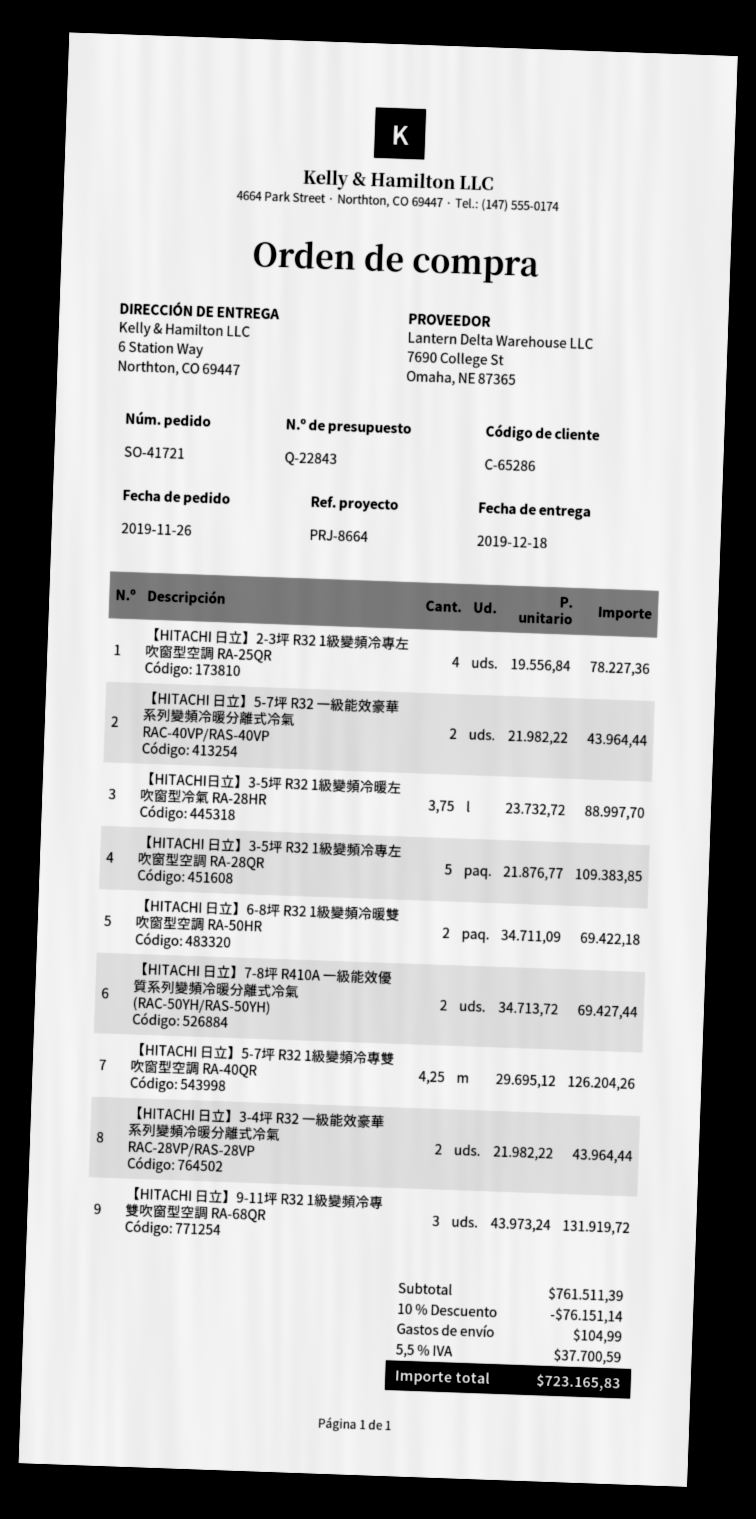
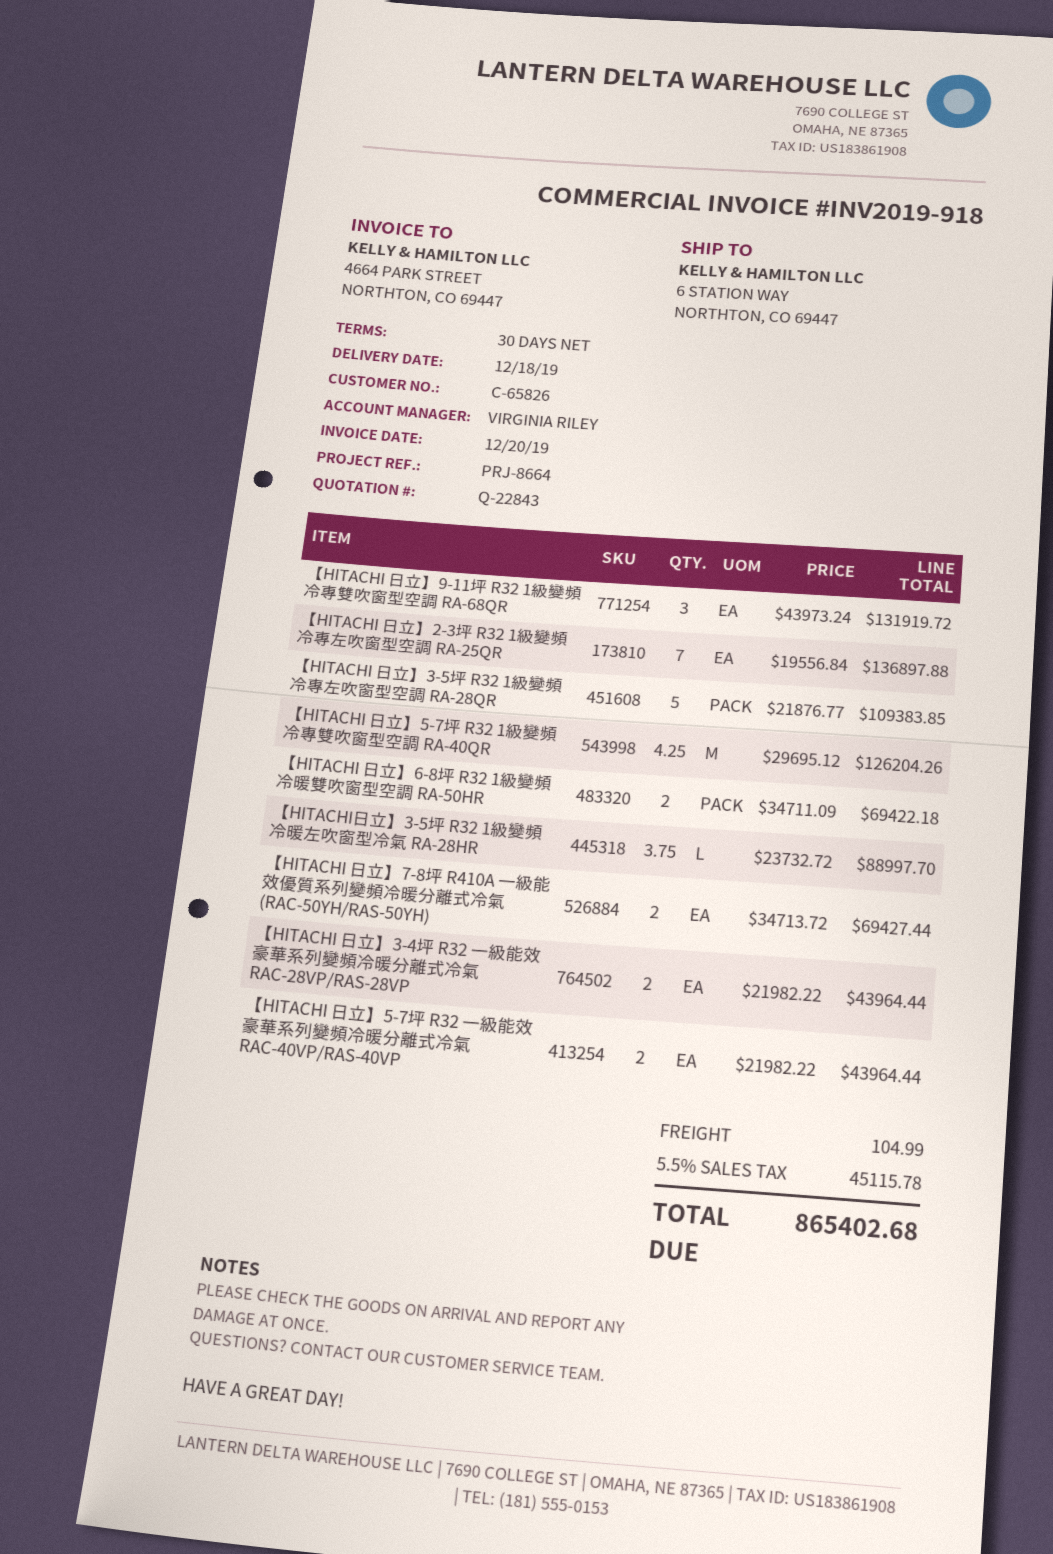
customer number: C-65286 -> C-65826
【HITACHI 日立】2-3坪 R32 1級變頻冷專左吹窗型空調 RA-25QR: 4 x 19556.84 = 78227.36 -> 7 x 19556.84 = 136897.88
discount: 10% = 76151.14 -> none
tax: 5.5% = 37700.59 -> 5.5% = 45115.78
total: 723165.83 -> 865402.68

